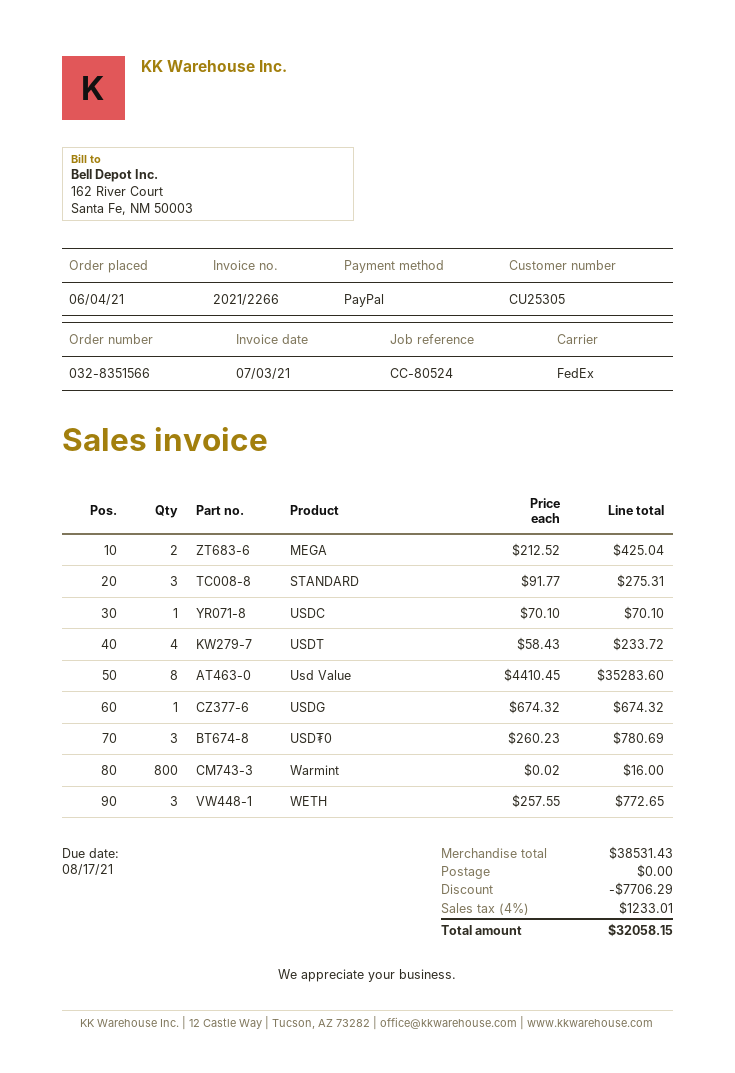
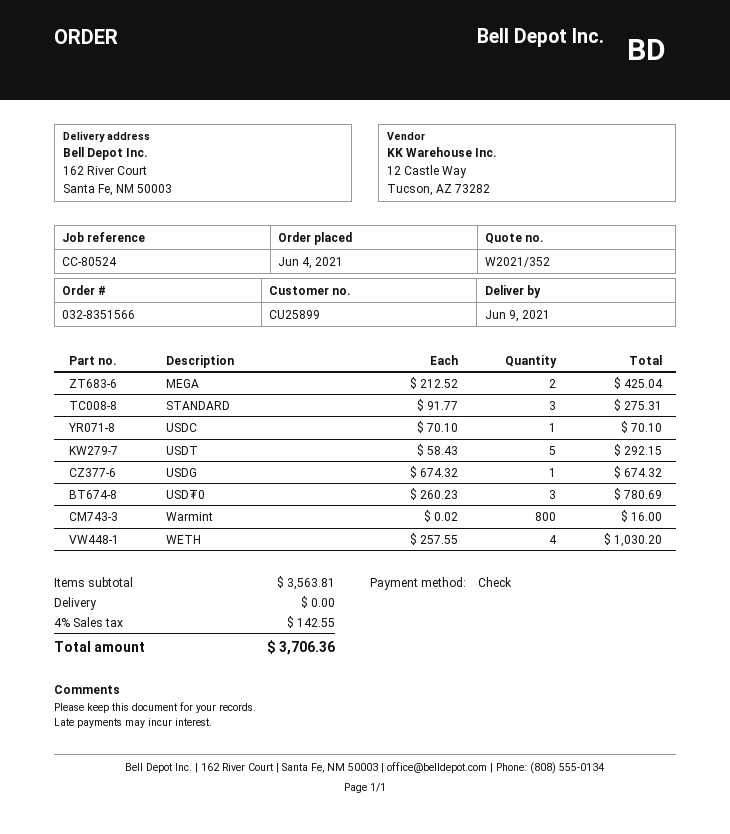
customer number: CU25305 -> CU25899
payment method: PayPal -> cheque
USDT: 4 x 58.43 = 233.72 -> 5 x 58.43 = 292.15
Usd Value: 8 x 4410.45 = 35283.60 -> none
WETH: 3 x 257.55 = 772.65 -> 4 x 257.55 = 1030.20
subtotal: 38531.43 -> 3563.81
discount: 7706.29 -> none
tax: 4% = 1233.01 -> 4% = 142.55
total: 32058.15 -> 3706.36

